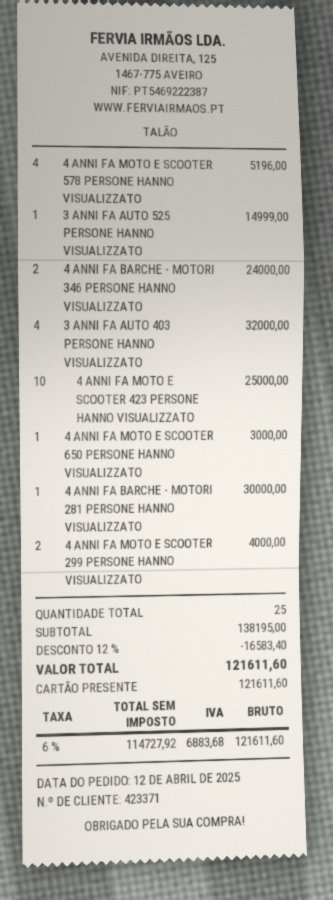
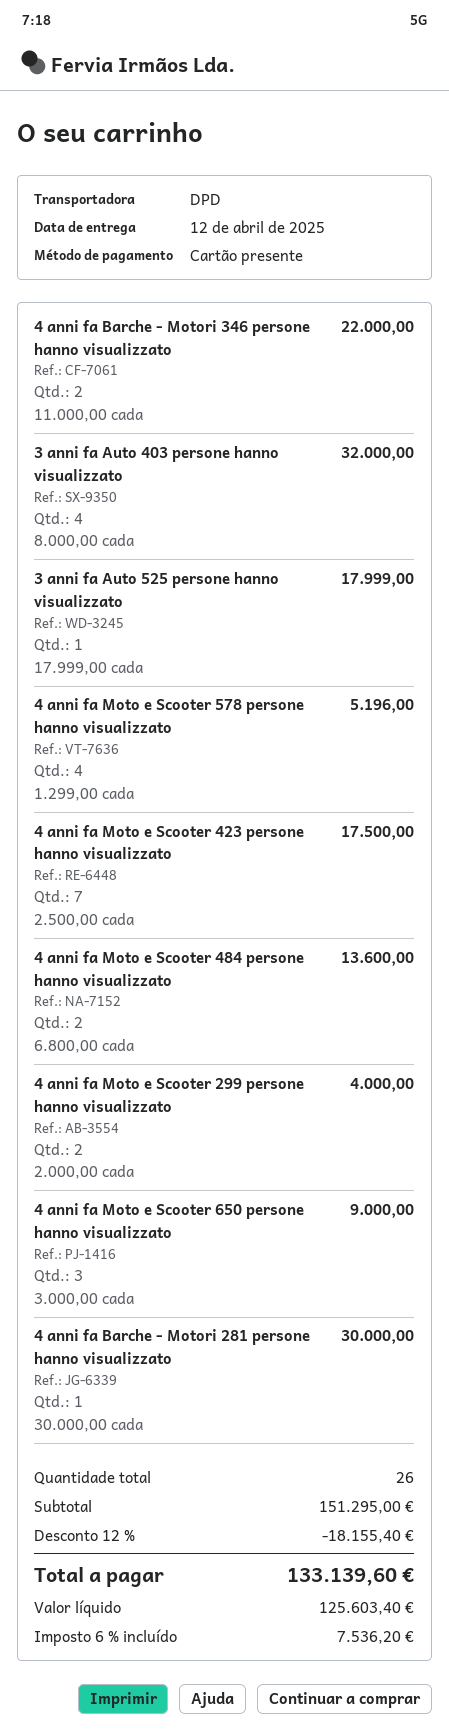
3 ANNI FA AUTO 525 PERSONE HANNO VISUALIZZATO: 1 for 14999.00 -> 1 for 17999.00
4 ANNI FA BARCHE - MOTORI 346 PERSONE HANNO VISUALIZZATO: 2 for 24000.00 -> 2 for 22000.00
4 ANNI FA MOTO E SCOOTER 423 PERSONE HANNO VISUALIZZATO: 10 for 25000.00 -> 7 for 17500.00
4 ANNI FA MOTO E SCOOTER 650 PERSONE HANNO VISUALIZZATO: 1 for 3000.00 -> 3 for 9000.00
4 anni fa Moto e Scooter 484 persone hanno visualizzato: none -> 2 for 13600.00
total quantity: 25 -> 26
subtotal: 138195.00 -> 151295.00
discount: 12% = 16583.40 -> 12% = 18155.40
net: 114727.92 -> 125603.40
tax: 6% = 6883.68 -> 6% = 7536.20
total: 121611.60 -> 133139.60

